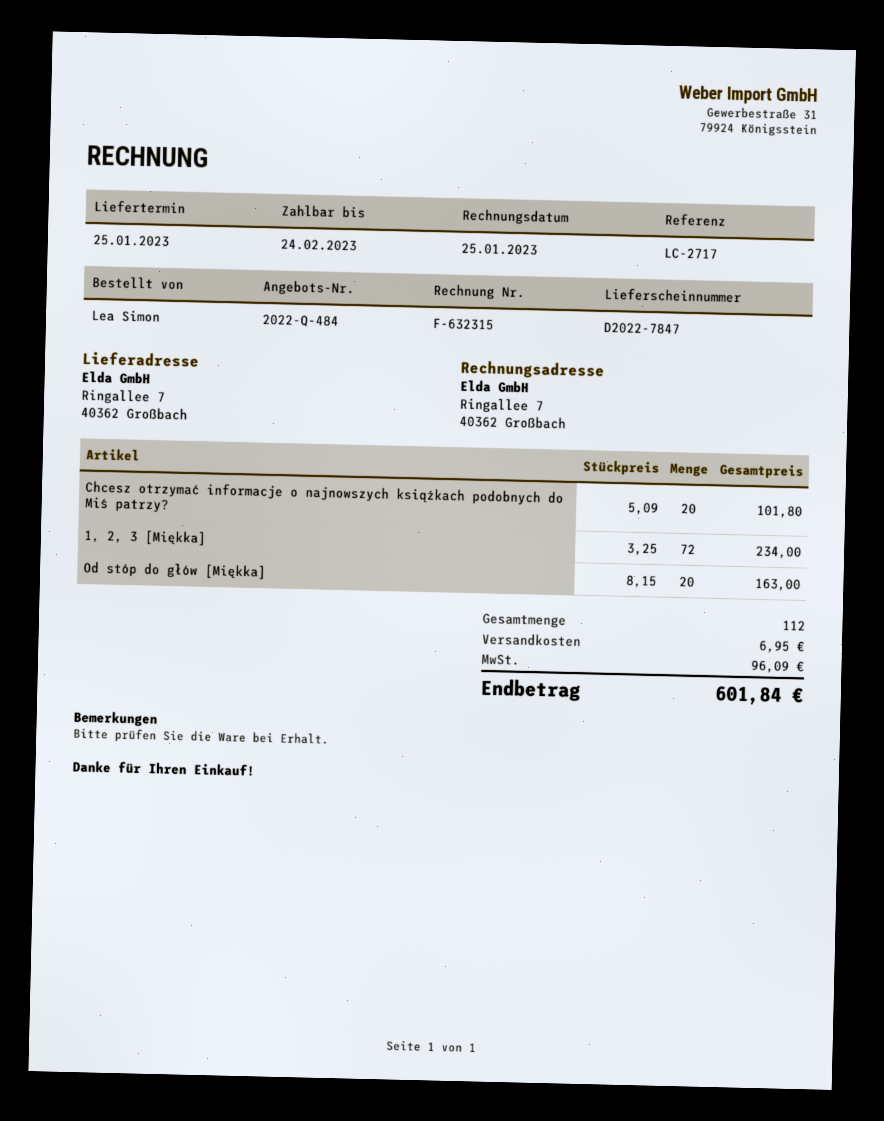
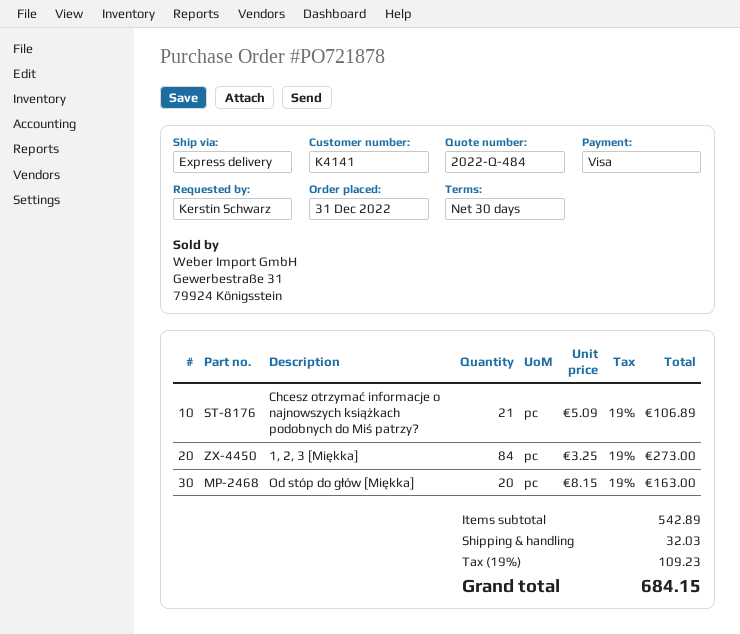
ordered by: Lea Simon -> Kerstin Schwarz
Chcesz otrzymać informacje o najnowszych książkach podobnych do Miś patrzy?: 20 x 5.09 = 101.80 -> 21 x 5.09 = 106.89
1, 2, 3 [Miękka]: 72 x 3.25 = 234.00 -> 84 x 3.25 = 273.00
shipping: 6.95 -> 32.03
tax: 96.09 -> 109.23
total: 601.84 -> 684.15

